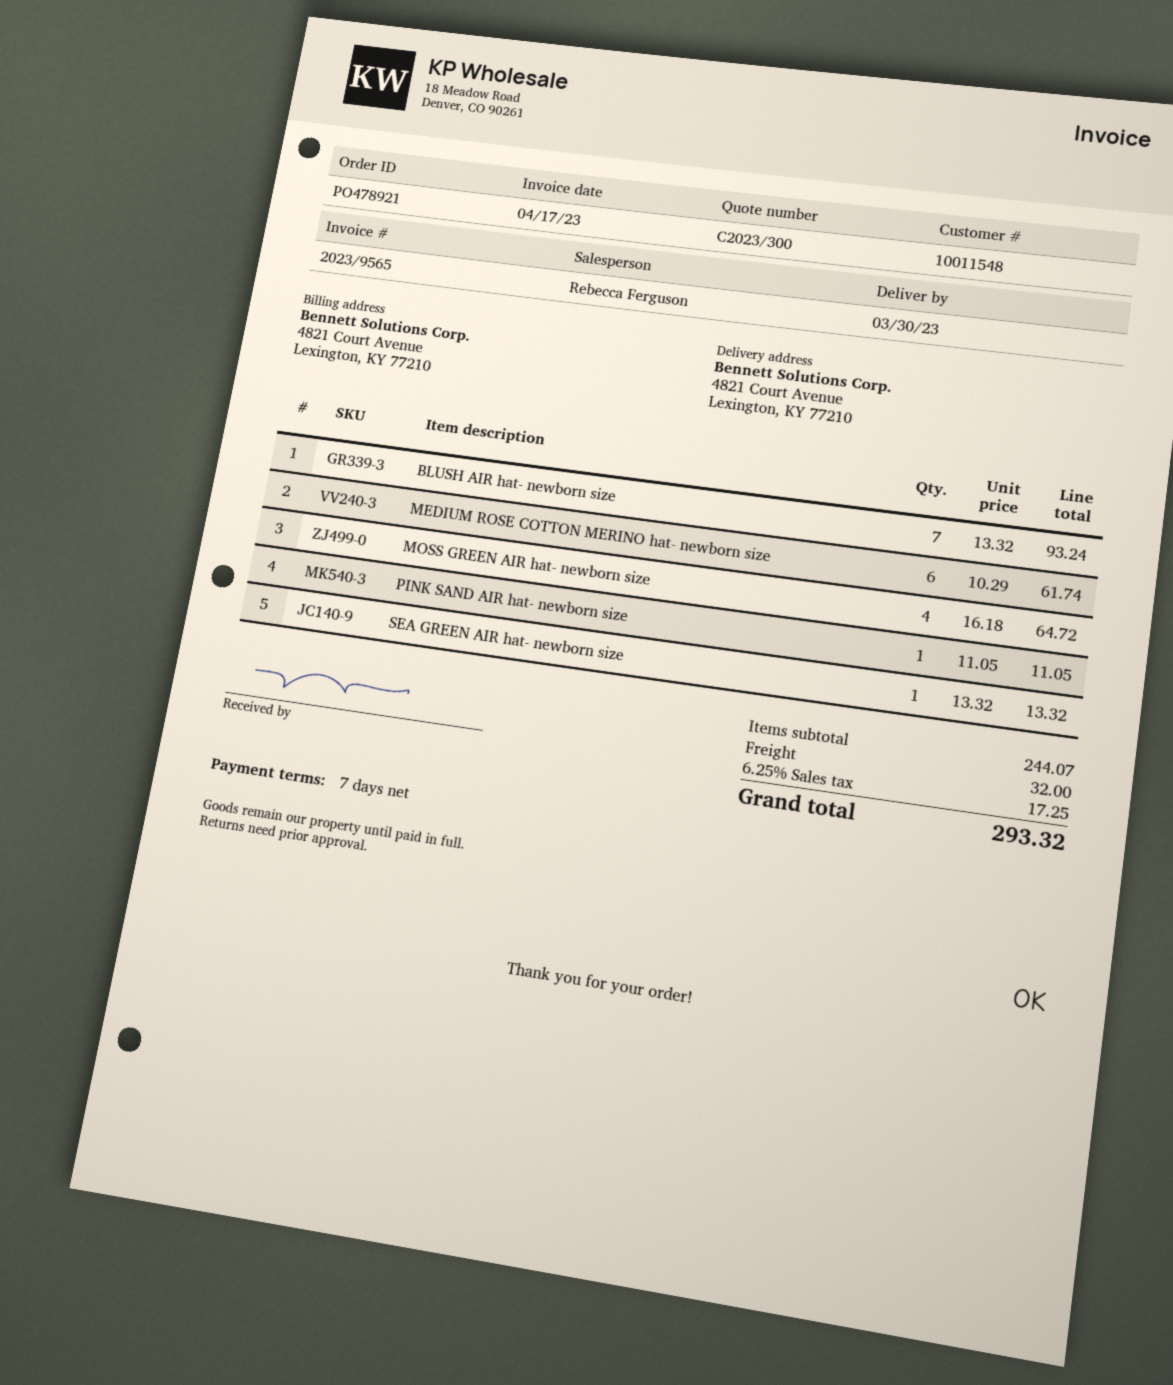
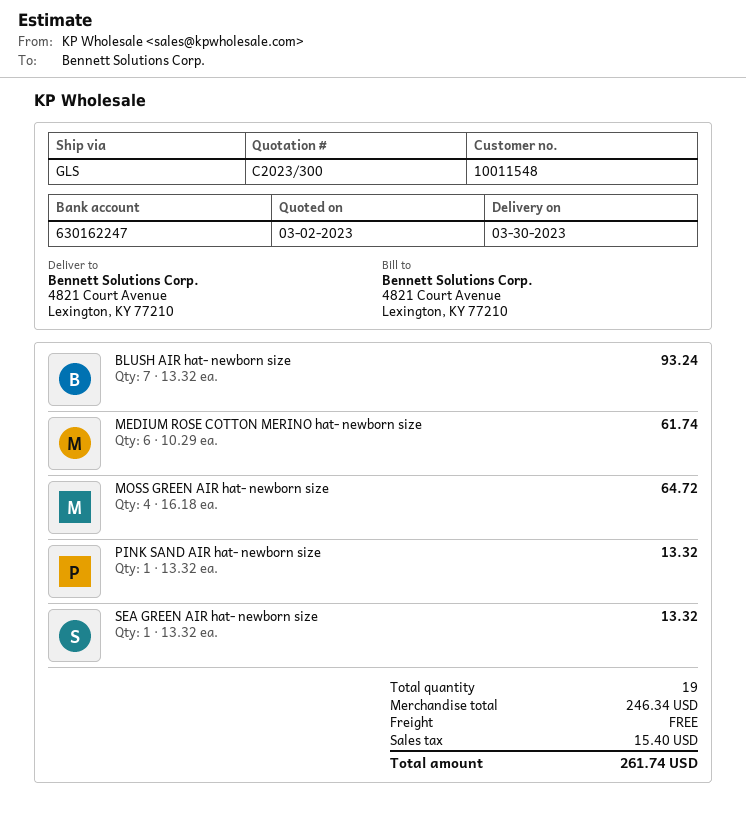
PINK SAND AIR hat- newborn size: 1 x 11.05 = 11.05 -> 1 x 13.32 = 13.32
subtotal: 244.07 -> 246.34
shipping: 32.00 -> 0.00
tax: 17.25 -> 15.40
total: 293.32 -> 261.74

